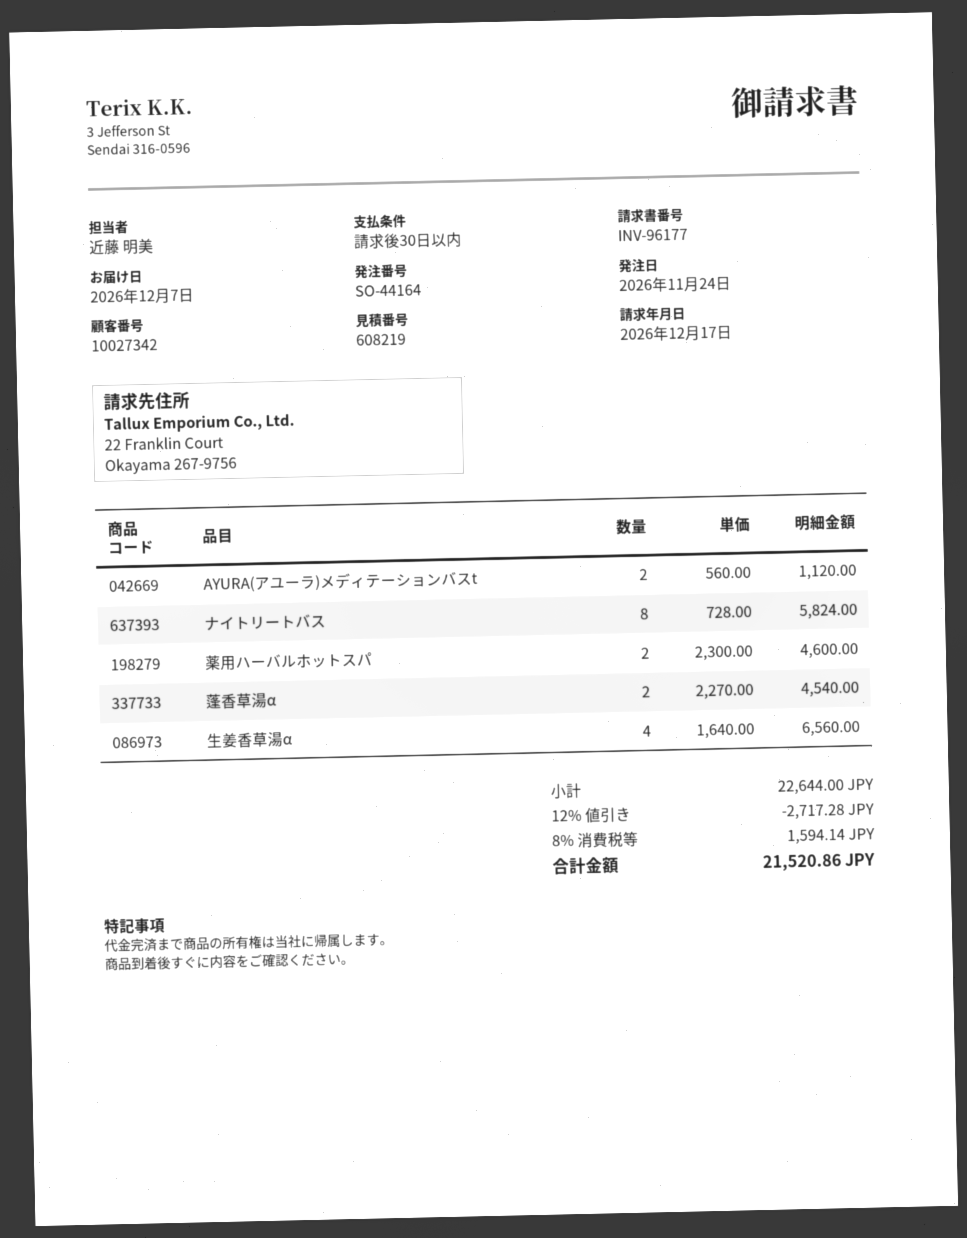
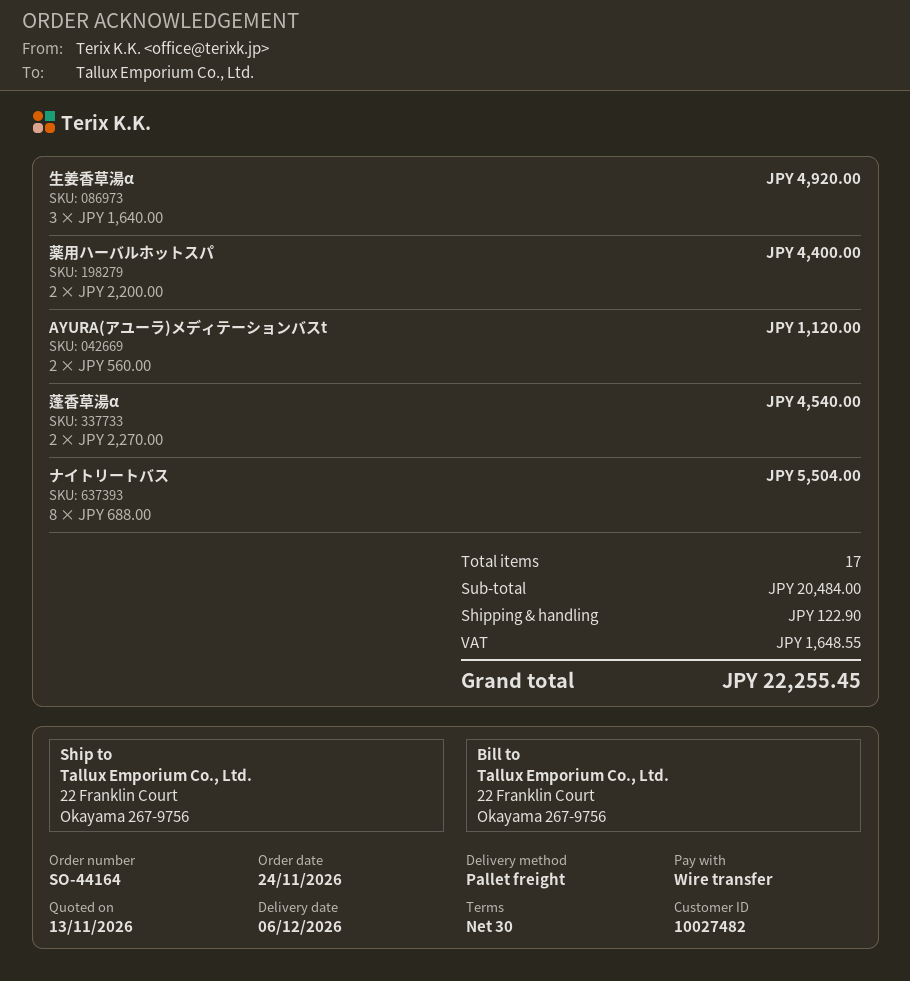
delivery date: 2026-12-07 -> 2026-12-06
customer number: 10027342 -> 10027482
ナイトリートバス: 8 x 728.00 = 5824.00 -> 8 x 688.00 = 5504.00
薬用ハーバルホットスパ: 2 x 2300.00 = 4600.00 -> 2 x 2200.00 = 4400.00
生姜香草湯α: 4 x 1640.00 = 6560.00 -> 3 x 1640.00 = 4920.00
subtotal: 22644.00 -> 20484.00
discount: 12% = 2717.28 -> none
shipping: none -> 122.90
tax: 1594.14 -> 1648.55
total: 21520.86 -> 22255.45

